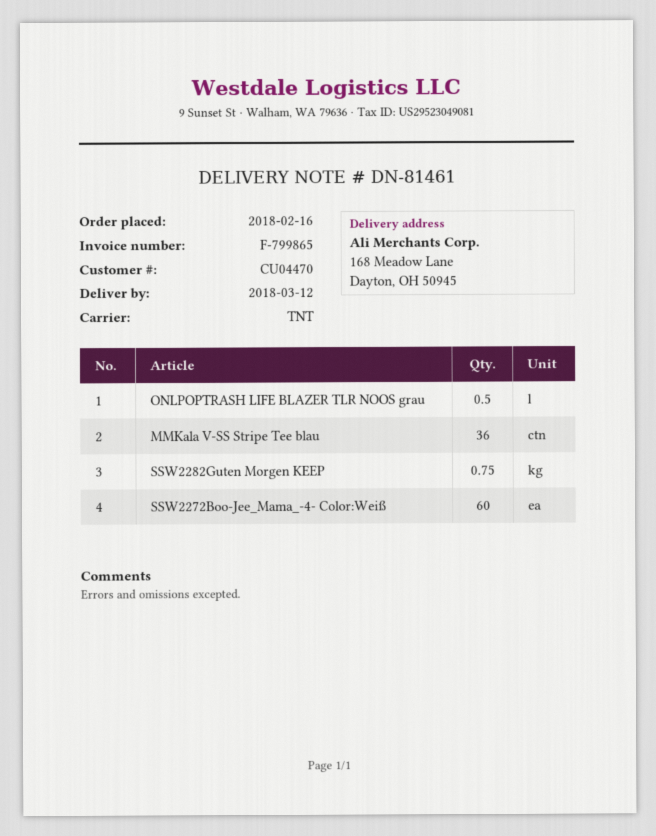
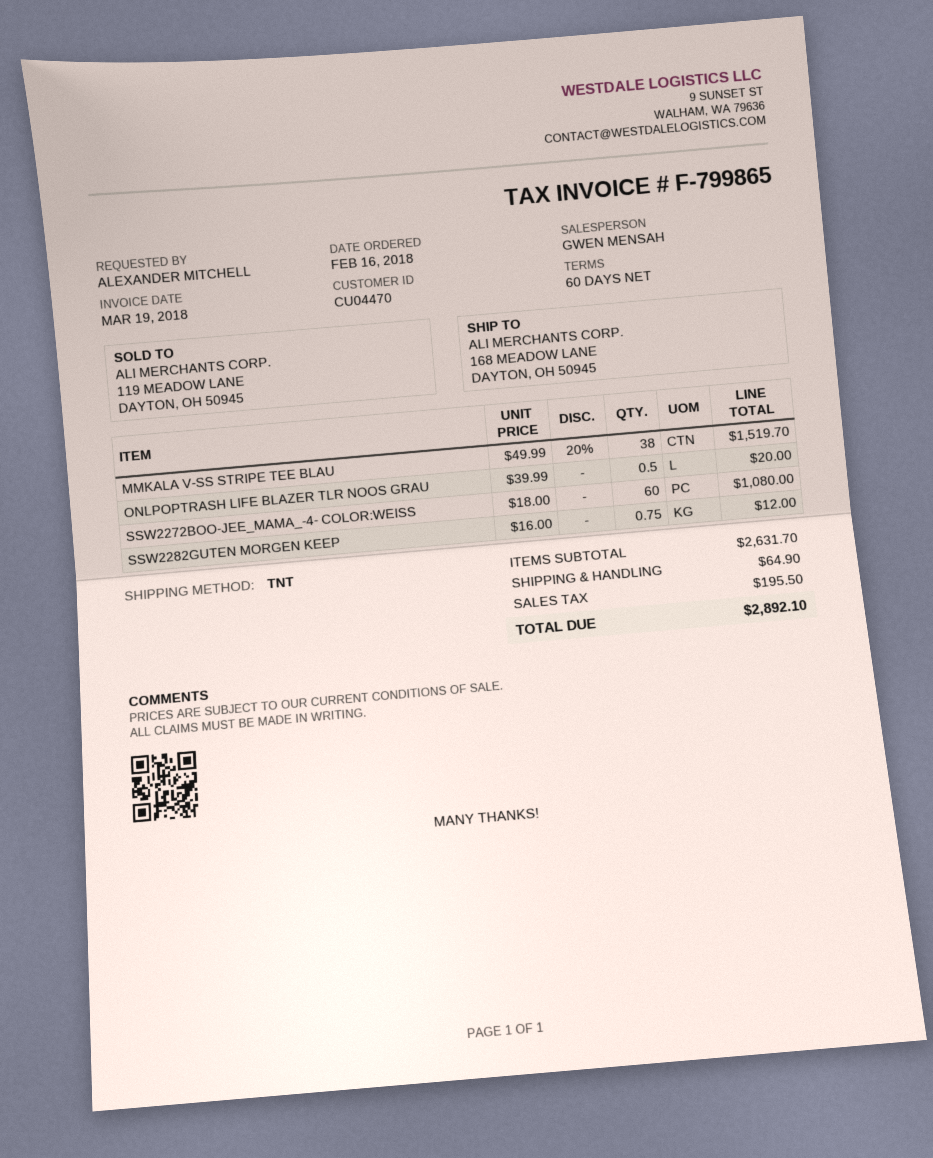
MMKala V-SS Stripe Tee blau: 36 -> 38

